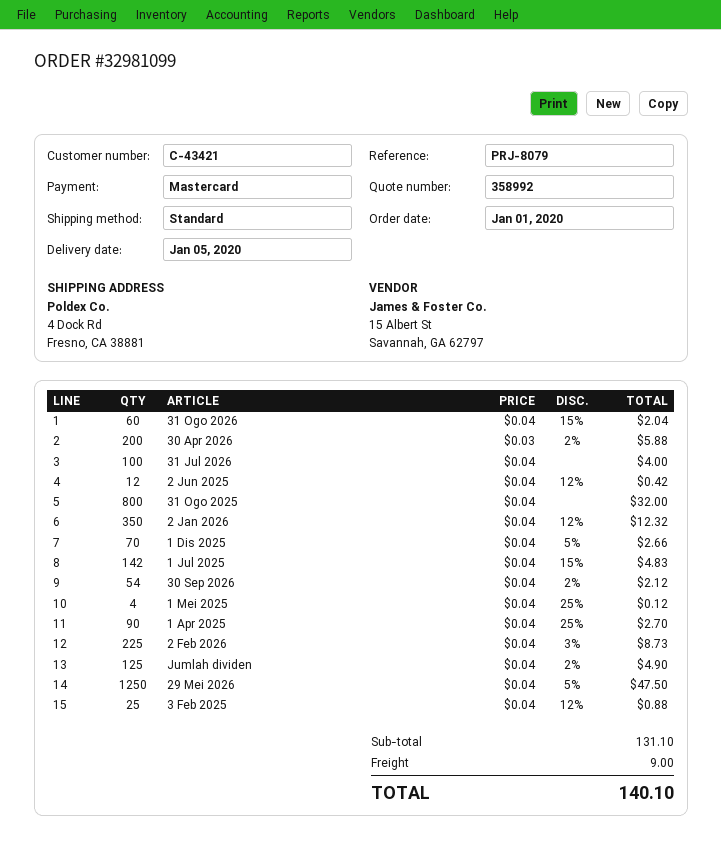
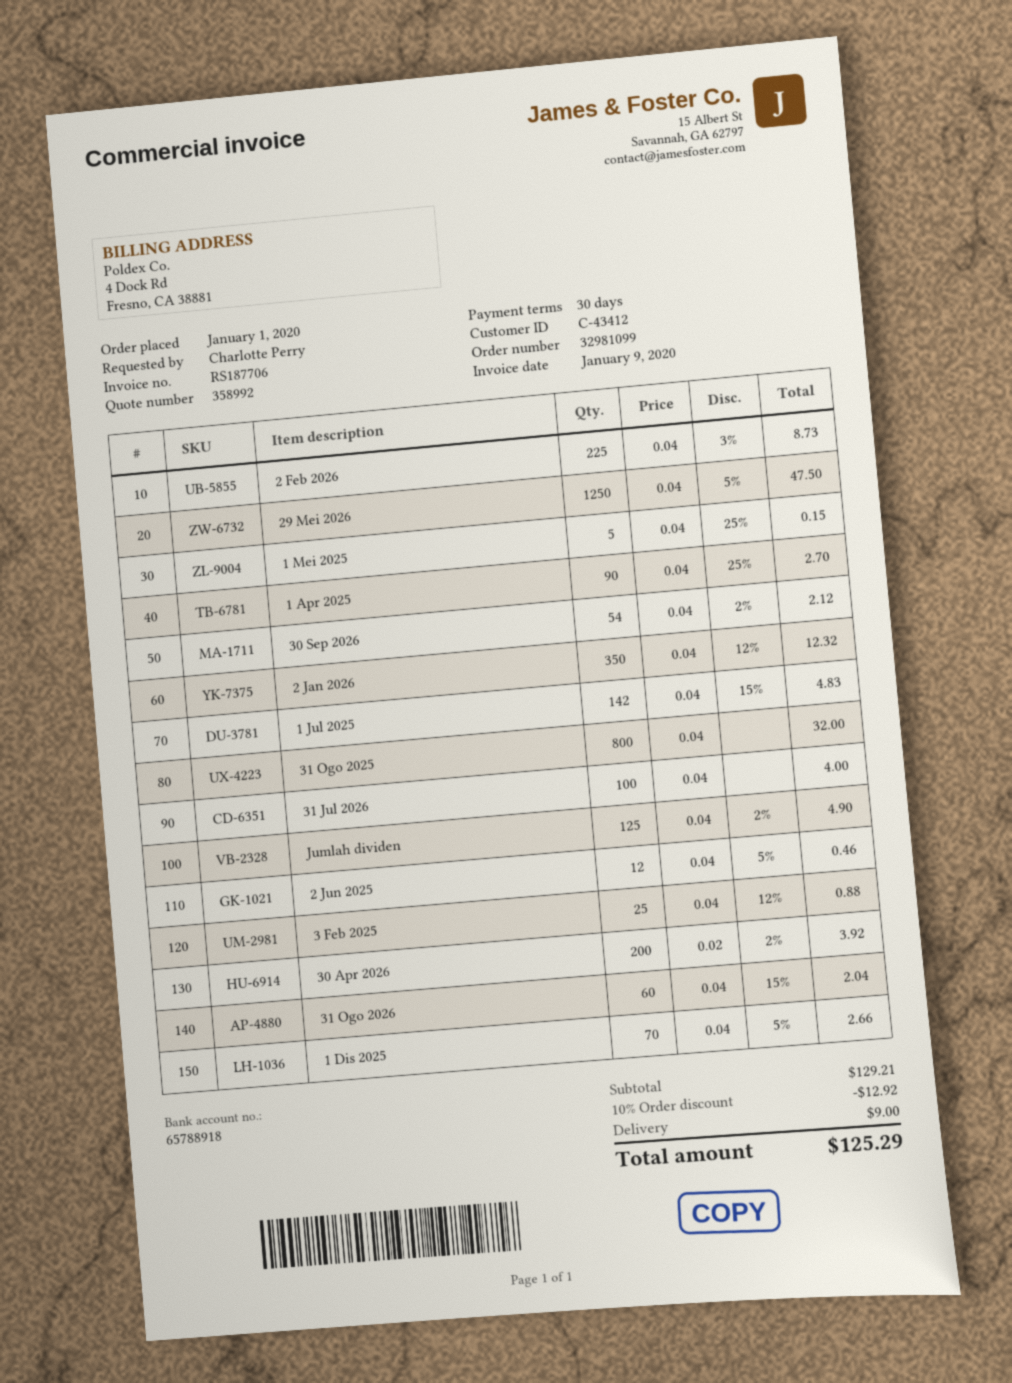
customer number: C-43421 -> C-43412
30 Apr 2026: 200 x 0.03 - 2% = 5.88 -> 200 x 0.02 - 2% = 3.92
2 Jun 2025: 12 x 0.04 - 12% = 0.42 -> 12 x 0.04 - 5% = 0.46
1 Mei 2025: 4 x 0.04 - 25% = 0.12 -> 5 x 0.04 - 25% = 0.15
subtotal: 131.10 -> 129.21
discount: none -> 10% = 12.92
total: 140.10 -> 125.29

